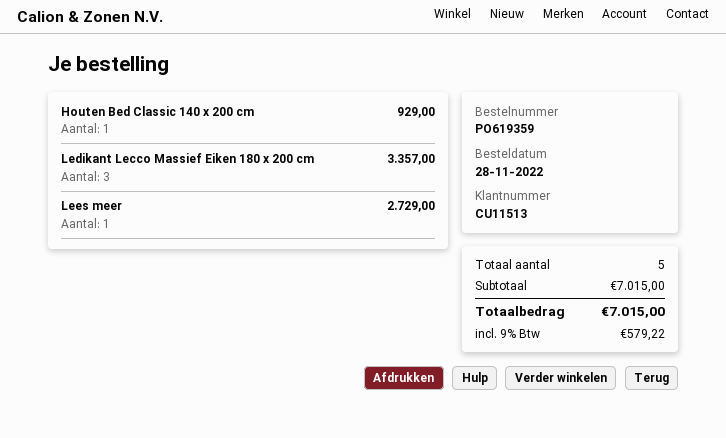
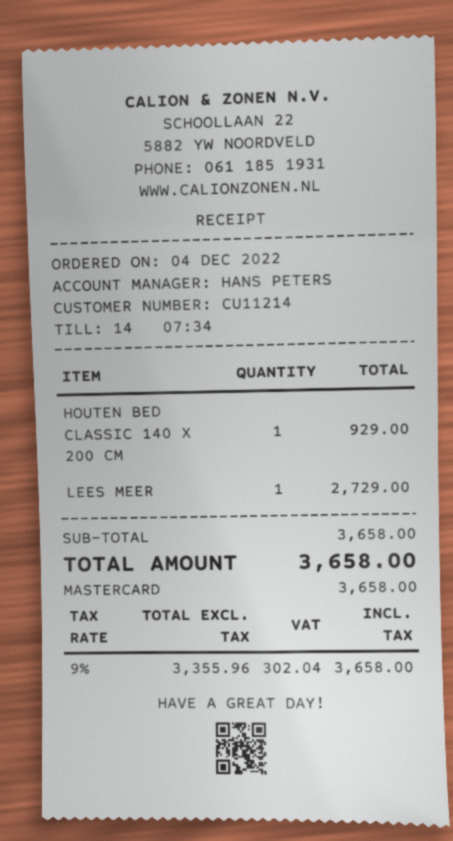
order date: 2022-11-28 -> 2022-12-04
customer number: CU11513 -> CU11214
Ledikant Lecco Massief Eiken 180 x 200 cm: 3 for 3357.00 -> none
subtotal: 7015.00 -> 3658.00
tax: 9% = 579.22 -> 9% = 302.04
total: 7015.00 -> 3658.00

